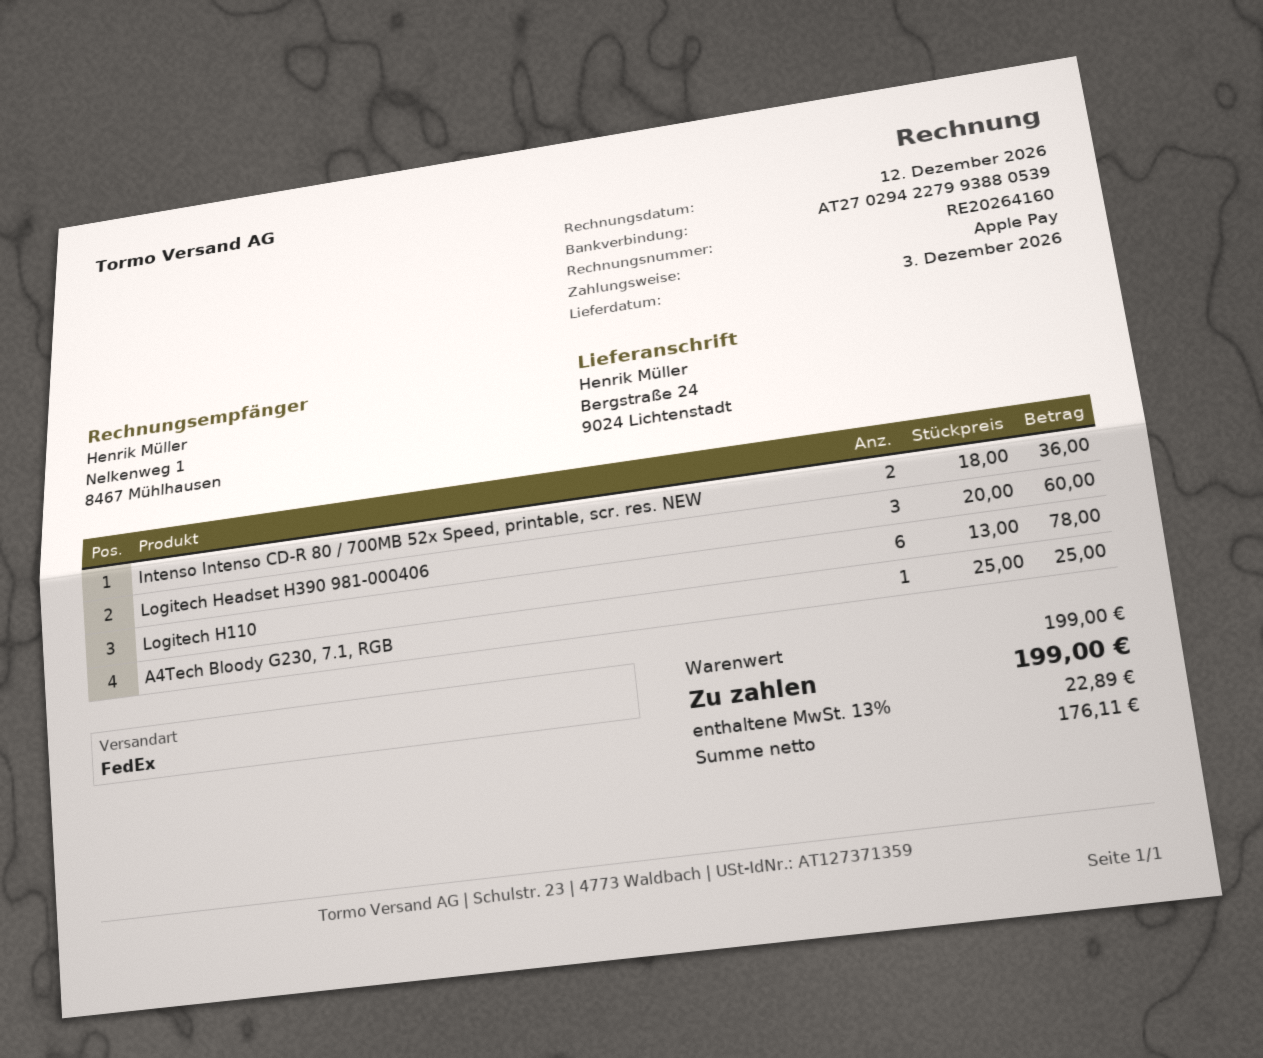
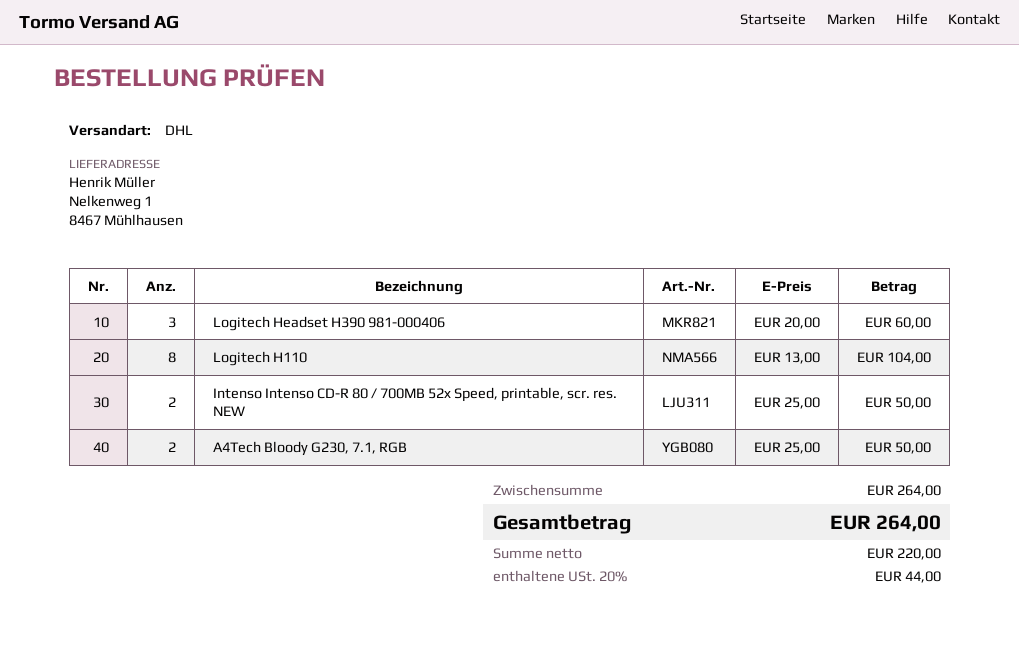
shipping method: FedEx -> DHL
ship to: Bergstraße 24, 9024 Lichtenstadt -> Nelkenweg 1, 8467 Mühlhausen
Intenso Intenso CD-R 80 / 700MB 52x Speed, printable, scr. res. NEW: 2 x 18.00 = 36.00 -> 2 x 25.00 = 50.00
Logitech H110: 6 x 13.00 = 78.00 -> 8 x 13.00 = 104.00
A4Tech Bloody G230, 7.1, RGB: 1 x 25.00 = 25.00 -> 2 x 25.00 = 50.00
subtotal: 199.00 -> 264.00
net: 176.11 -> 220.00
tax: 13% = 22.89 -> 20% = 44.00
total: 199.00 -> 264.00

